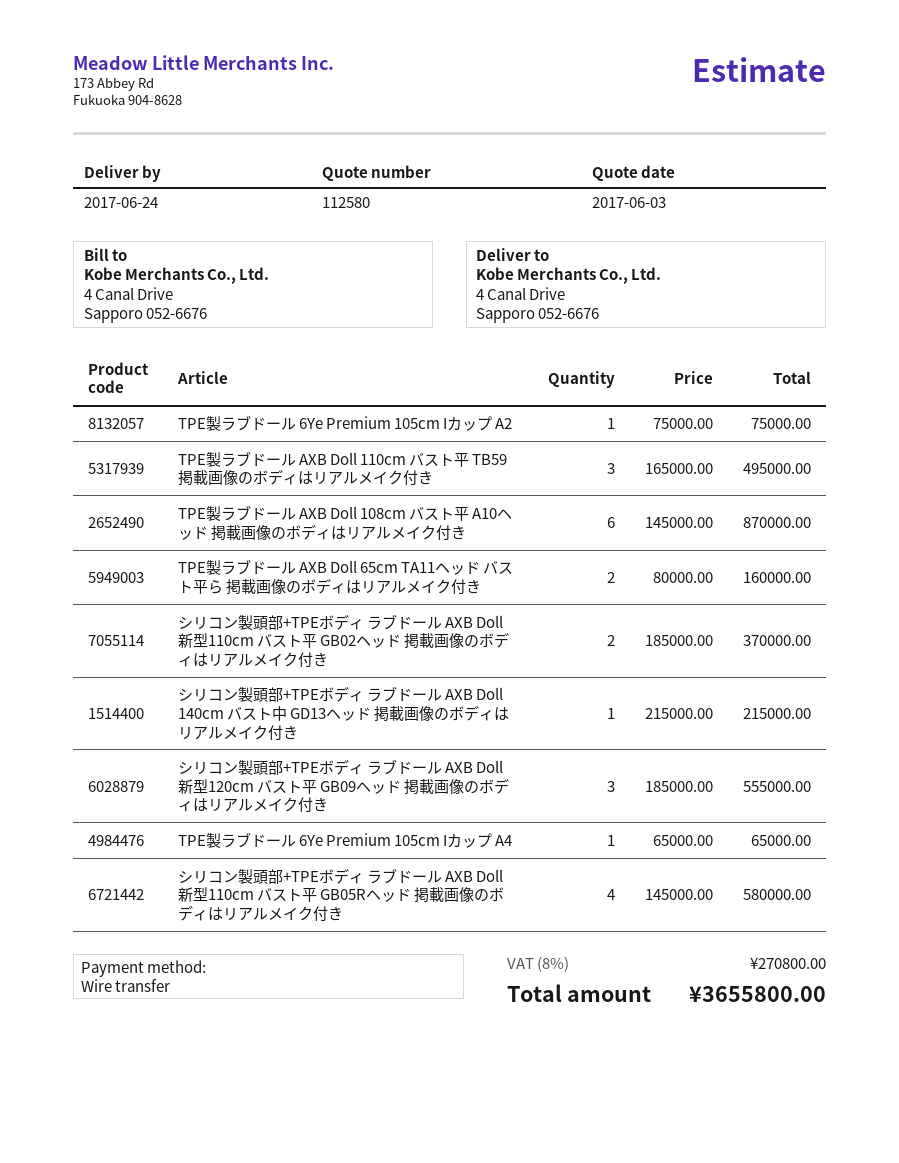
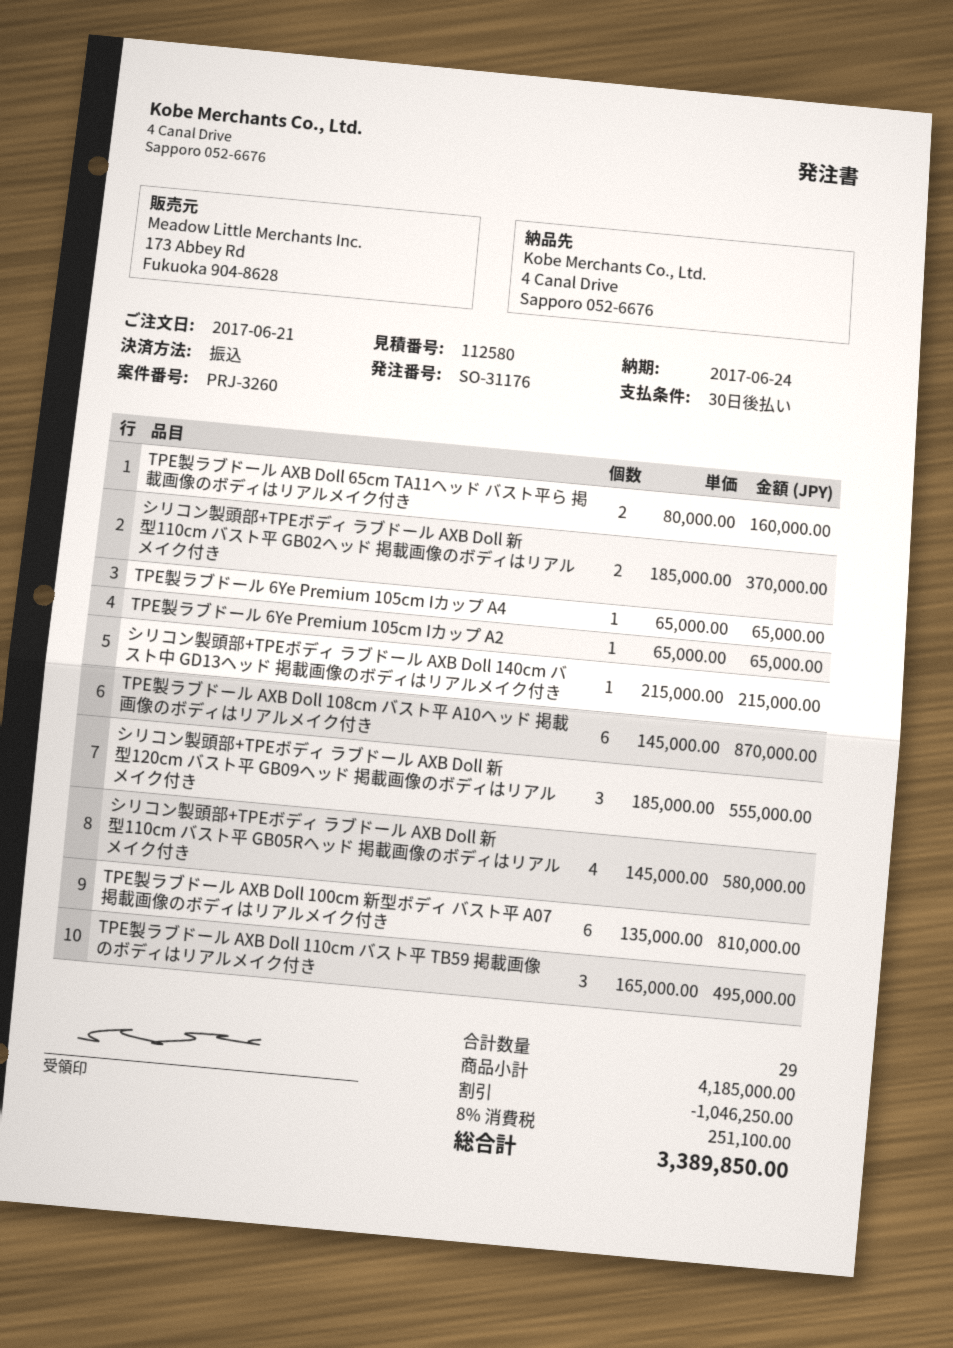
TPE製ラブドール 6Ye Premium 105cm Iカップ A2: 1 x 75000.00 = 75000.00 -> 1 x 65000.00 = 65000.00
TPE製ラブドール AXB Doll 100cm 新型ボディ バスト平 A07 掲載画像のボディはリアルメイク付き: none -> 6 x 135000.00 = 810000.00
discount: none -> 1046250.00
tax: 8% = 270800.00 -> 8% = 251100.00
total: 3655800.00 -> 3389850.00

